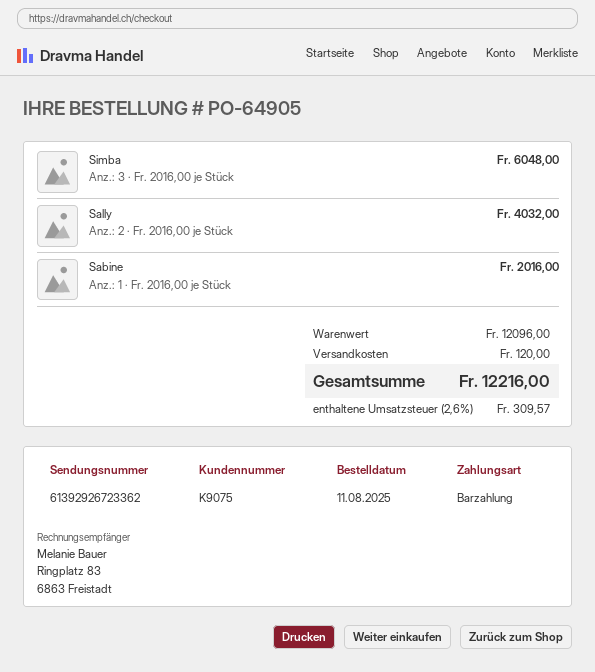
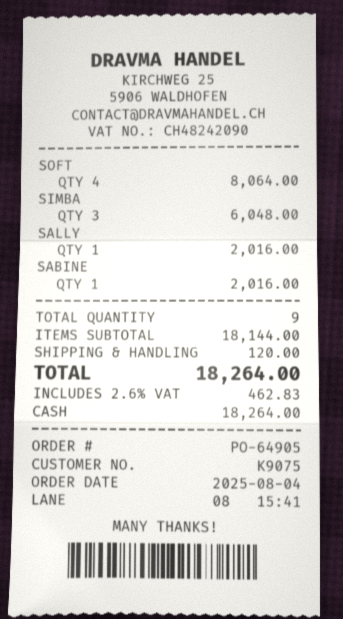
order date: 2025-08-11 -> 2025-08-04
Sally: 2 for 4032.00 -> 1 for 2016.00
SOFT: none -> 4 for 8064.00
subtotal: 12096.00 -> 18144.00
tax: 2.6% = 309.57 -> 2.6% = 462.83
total: 12216.00 -> 18264.00

